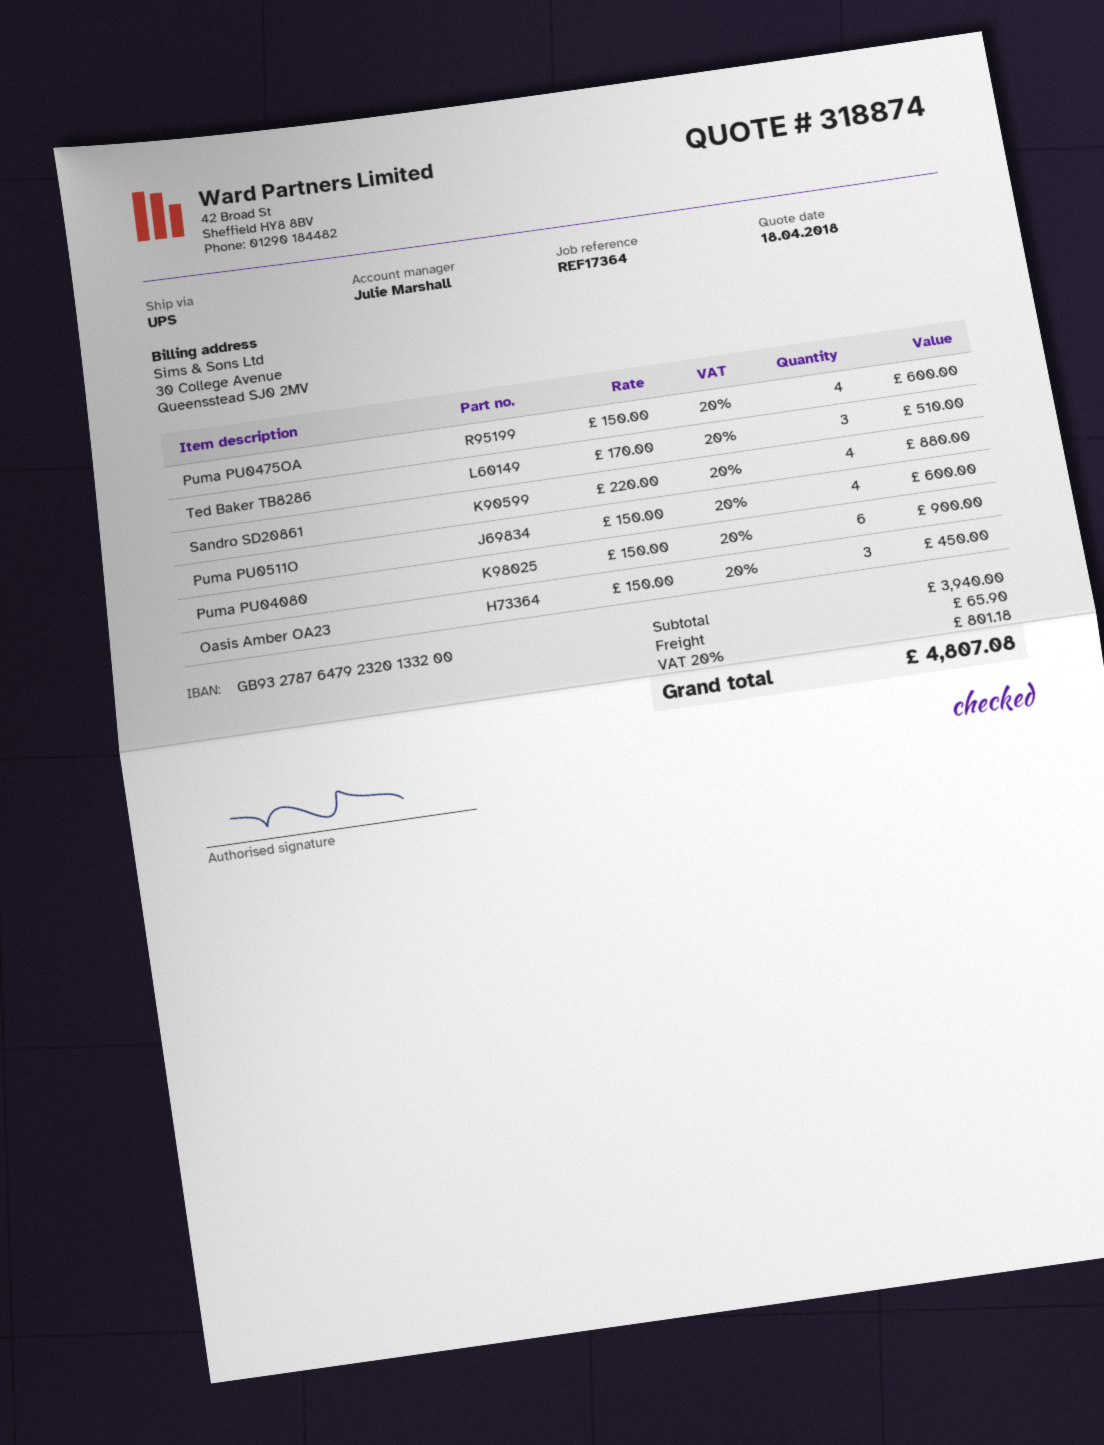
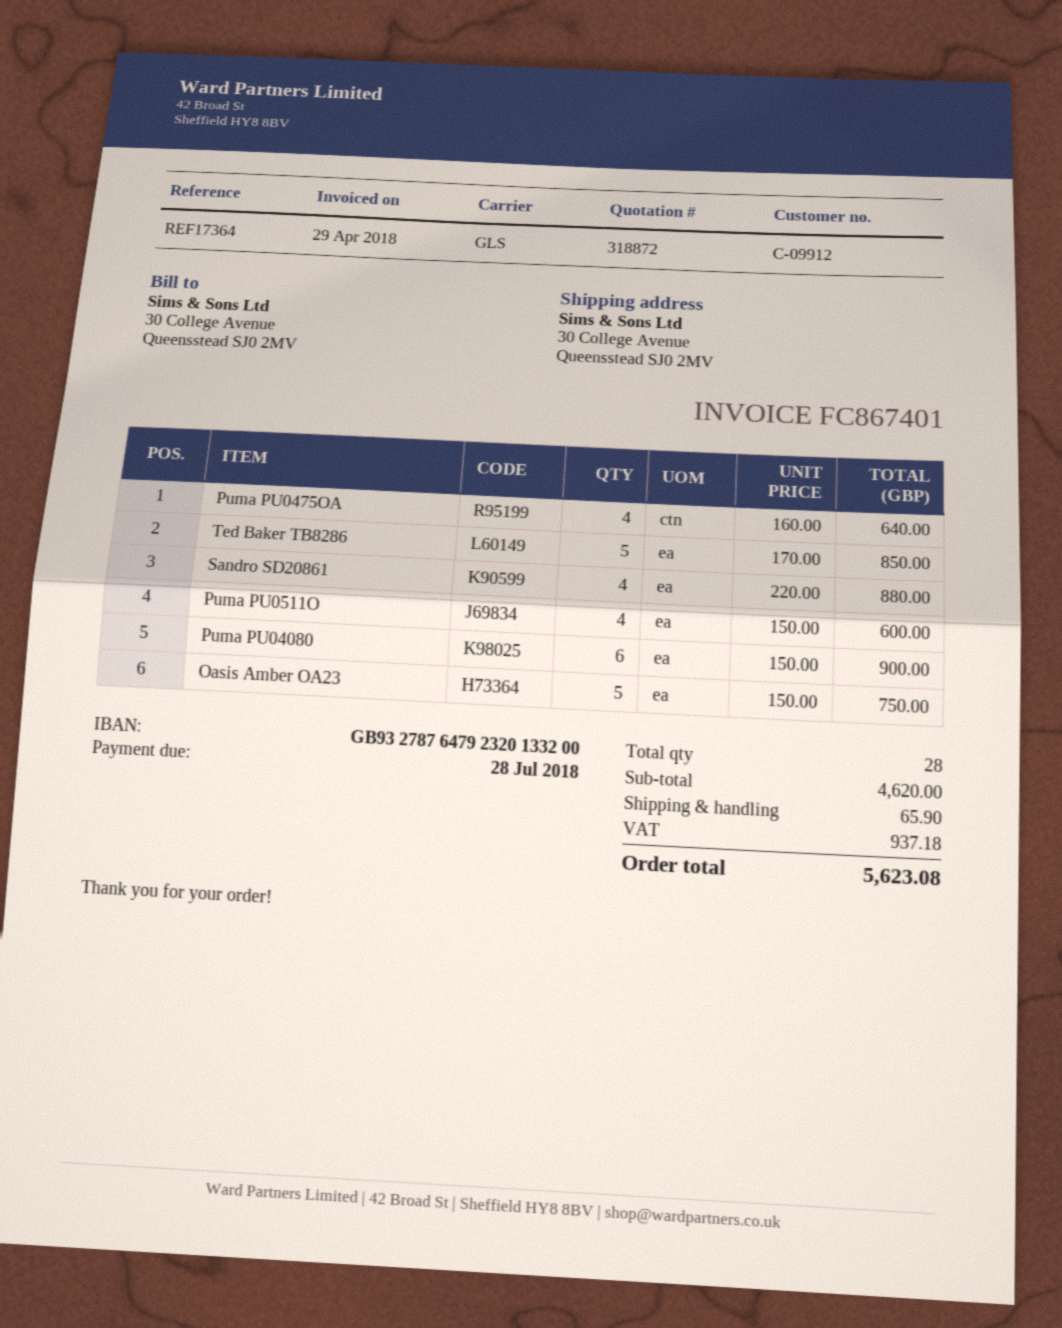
quote number: 318874 -> 318872
shipping method: UPS -> GLS
Puma PU0475OA: 4 x 150.00 = 600.00 -> 4 x 160.00 = 640.00
Ted Baker TB8286: 3 x 170.00 = 510.00 -> 5 x 170.00 = 850.00
Oasis Amber OA23: 3 x 150.00 = 450.00 -> 5 x 150.00 = 750.00
subtotal: 3940.00 -> 4620.00
tax: 801.18 -> 937.18
total: 4807.08 -> 5623.08

